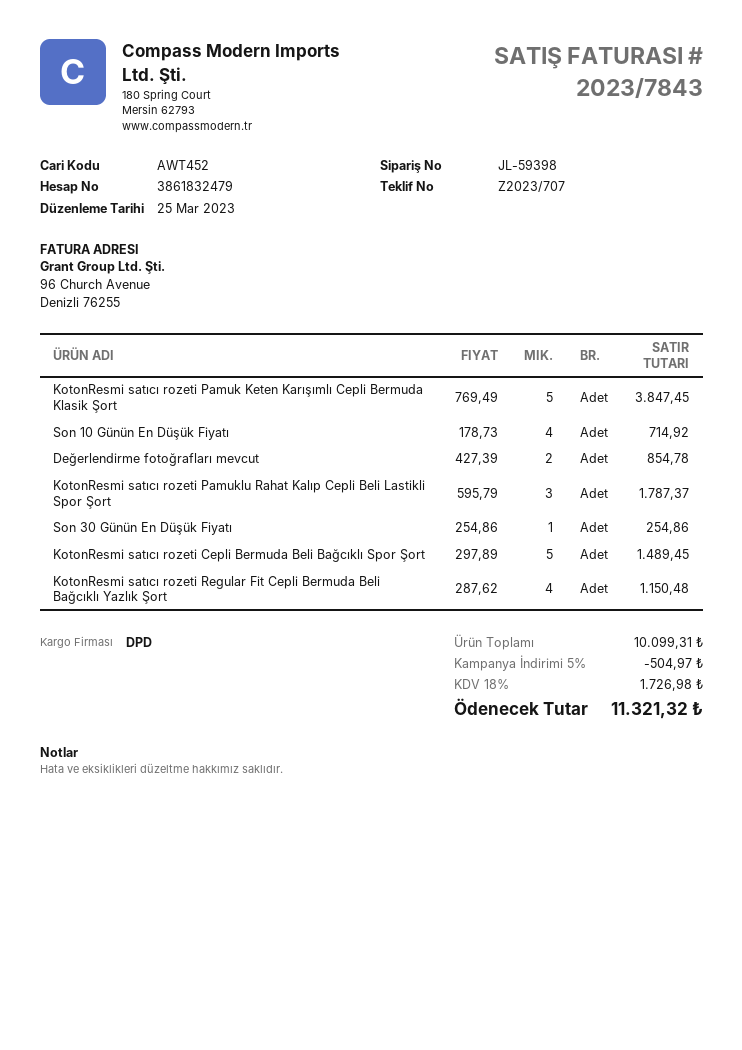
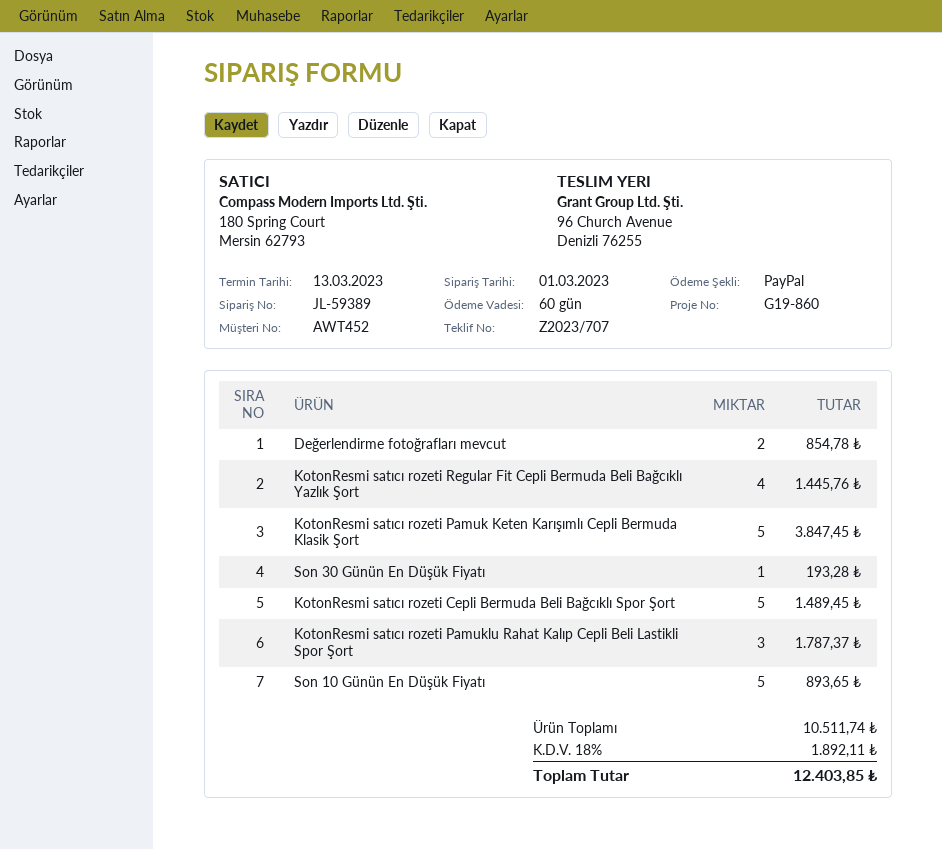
order number: JL-59398 -> JL-59389
Son 10 Günün En Düşük Fiyatı: 4 for 714.92 -> 5 for 893.65
Son 30 Günün En Düşük Fiyatı: 1 for 254.86 -> 1 for 193.28
KotonResmi satıcı rozeti Regular Fit Cepli Bermuda Beli Bağcıklı Yazlık Şort: 4 for 1150.48 -> 4 for 1445.76
subtotal: 10099.31 -> 10511.74
discount: 5% = 504.97 -> none
tax: 18% = 1726.98 -> 18% = 1892.11
total: 11321.32 -> 12403.85

